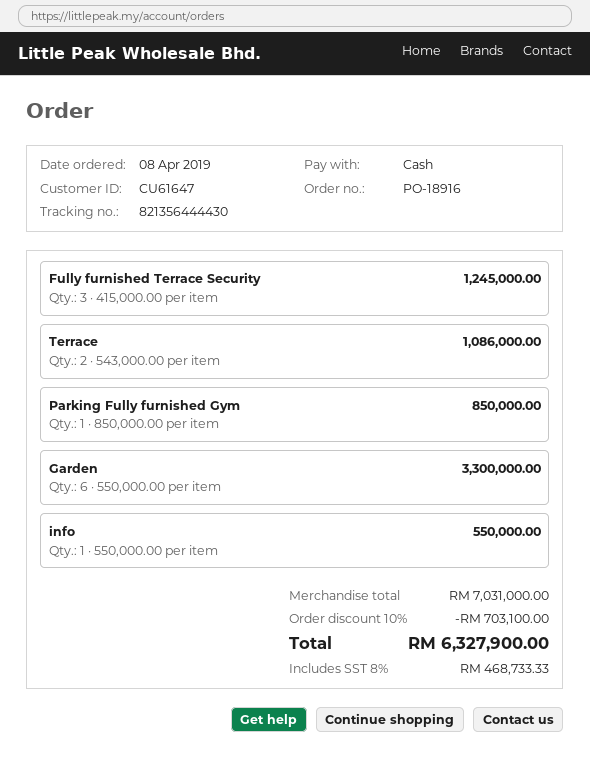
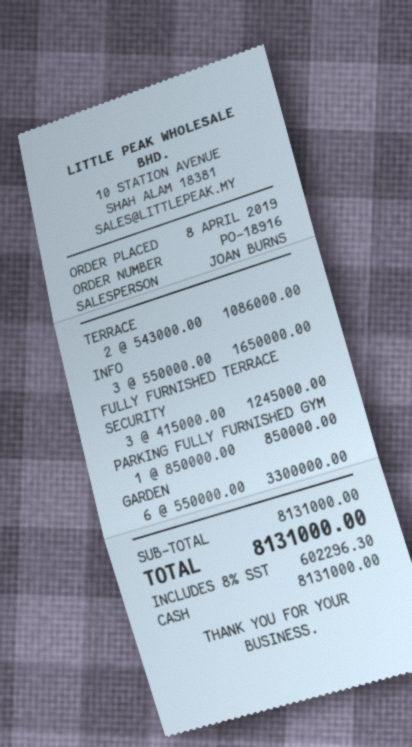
info: 1 x 550000.00 = 550000.00 -> 3 x 550000.00 = 1650000.00
subtotal: 7031000.00 -> 8131000.00
discount: 10% = 703100.00 -> none
tax: 8% = 468733.33 -> 8% = 602296.30
total: 6327900.00 -> 8131000.00

